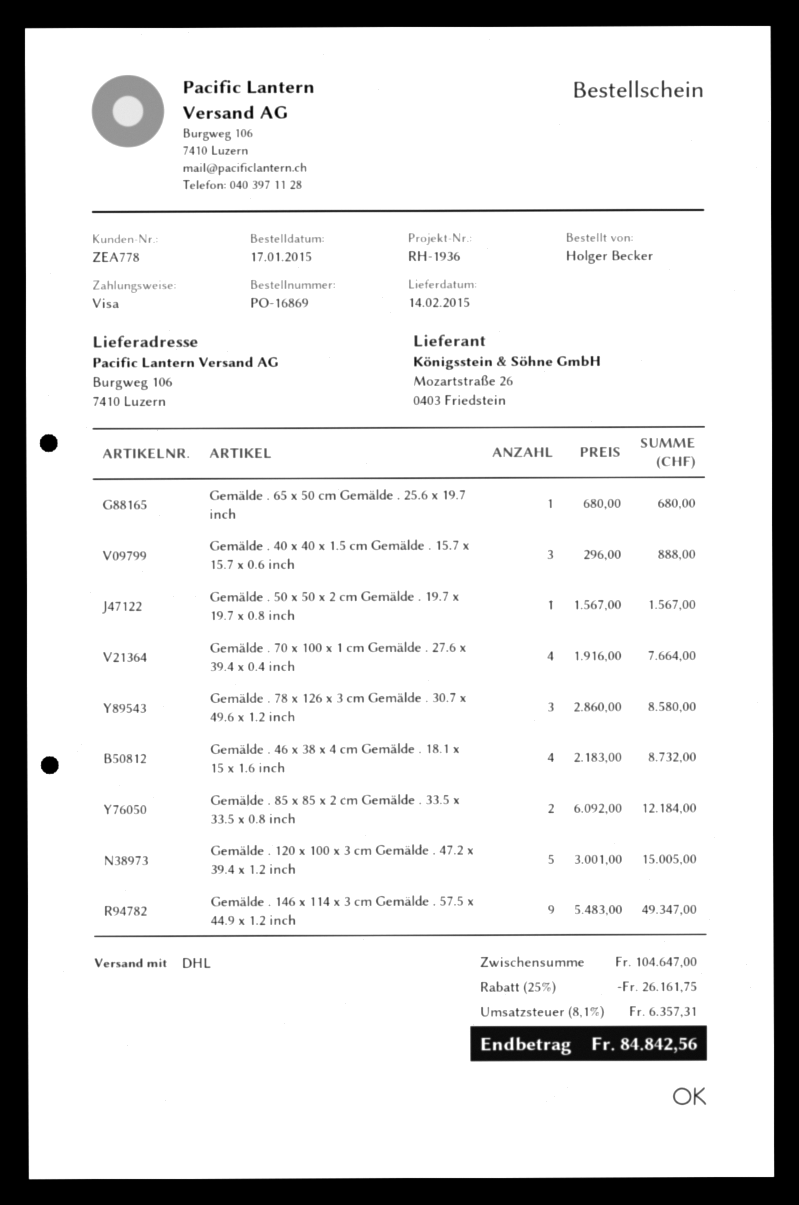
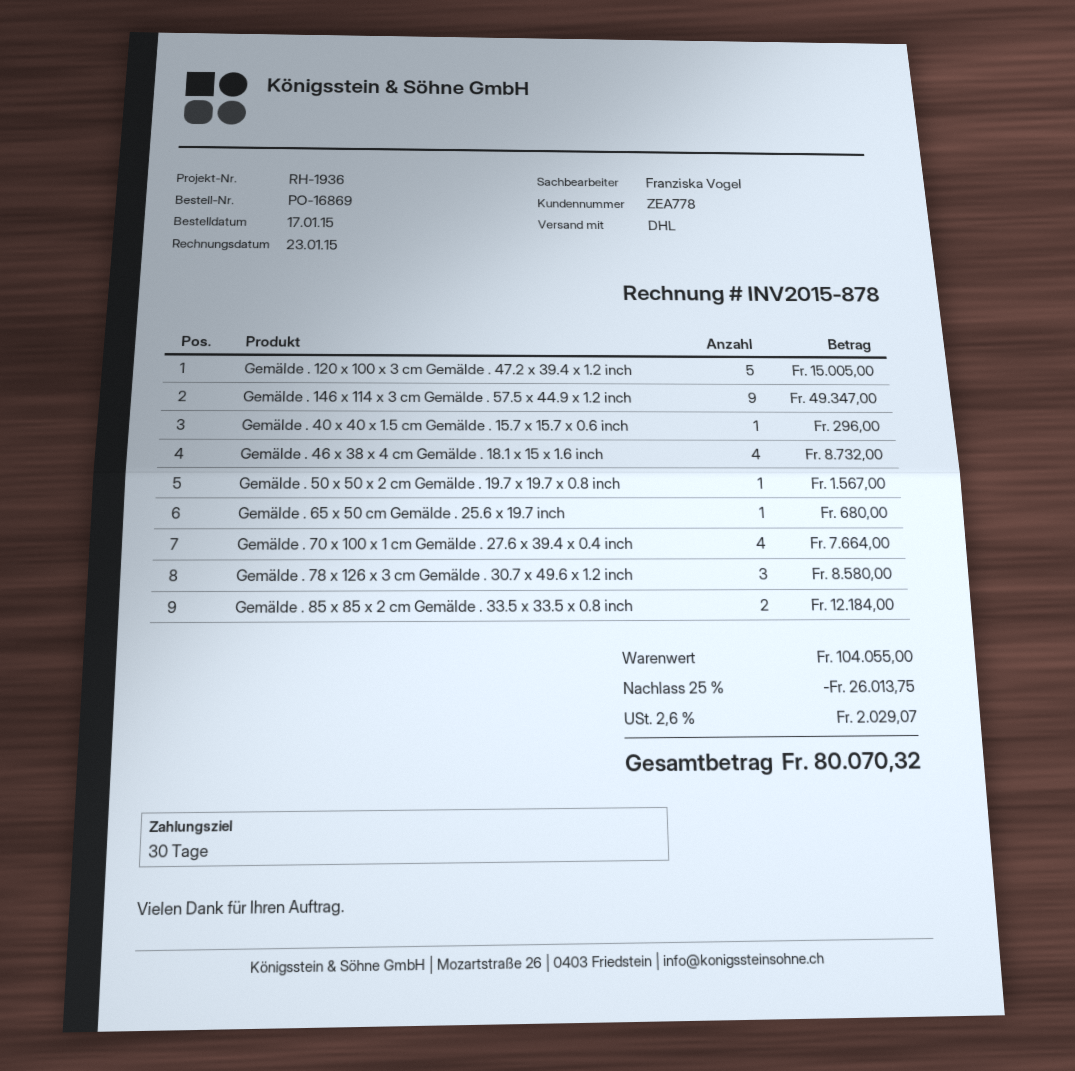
Gemälde . 40 x 40 x 1.5 cm Gemälde . 15.7 x 15.7 x 0.6 inch: 3 for 888.00 -> 1 for 296.00
subtotal: 104647.00 -> 104055.00
discount: 25% = 26161.75 -> 25% = 26013.75
tax: 8.1% = 6357.31 -> 2.6% = 2029.07
total: 84842.56 -> 80070.32

